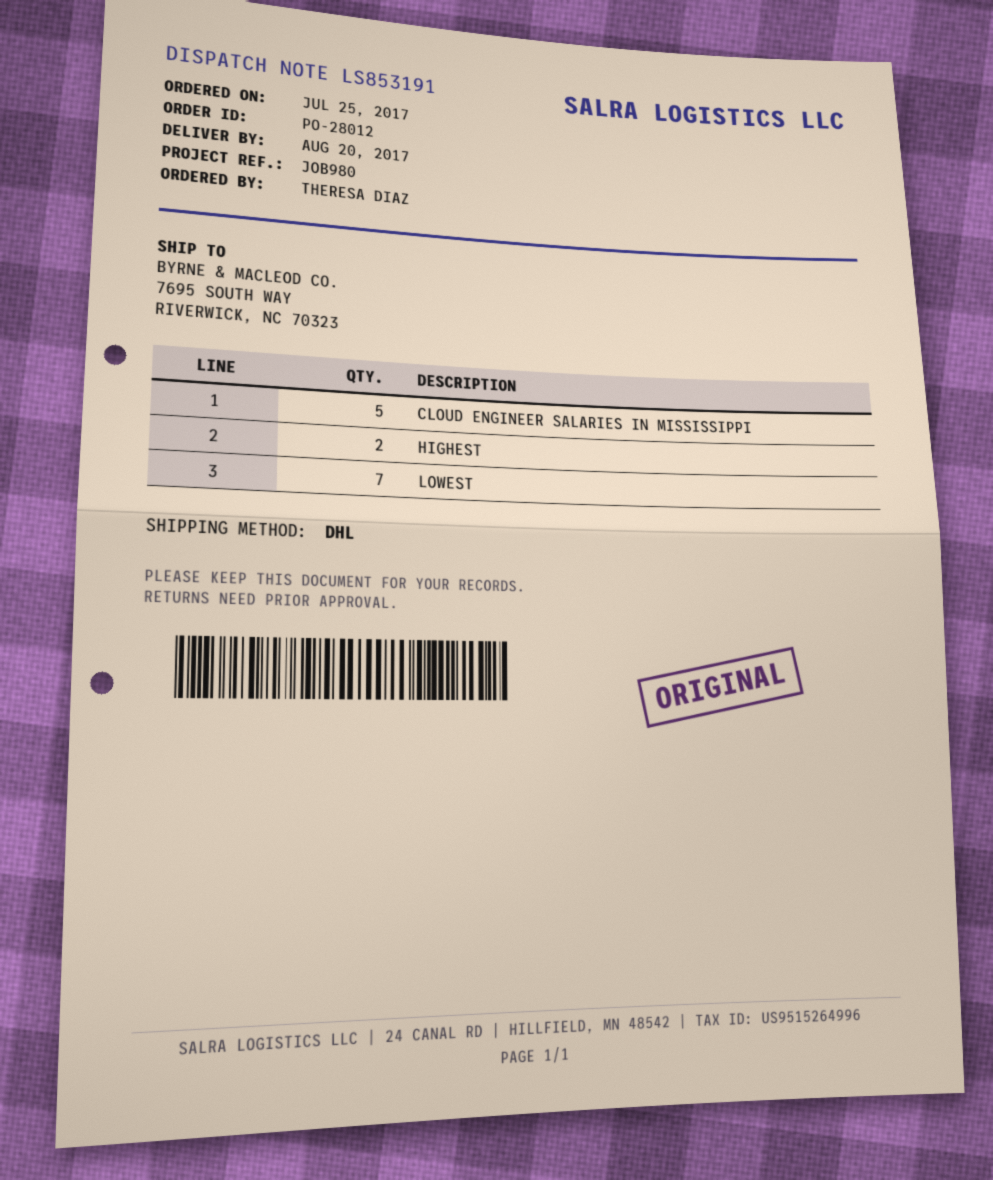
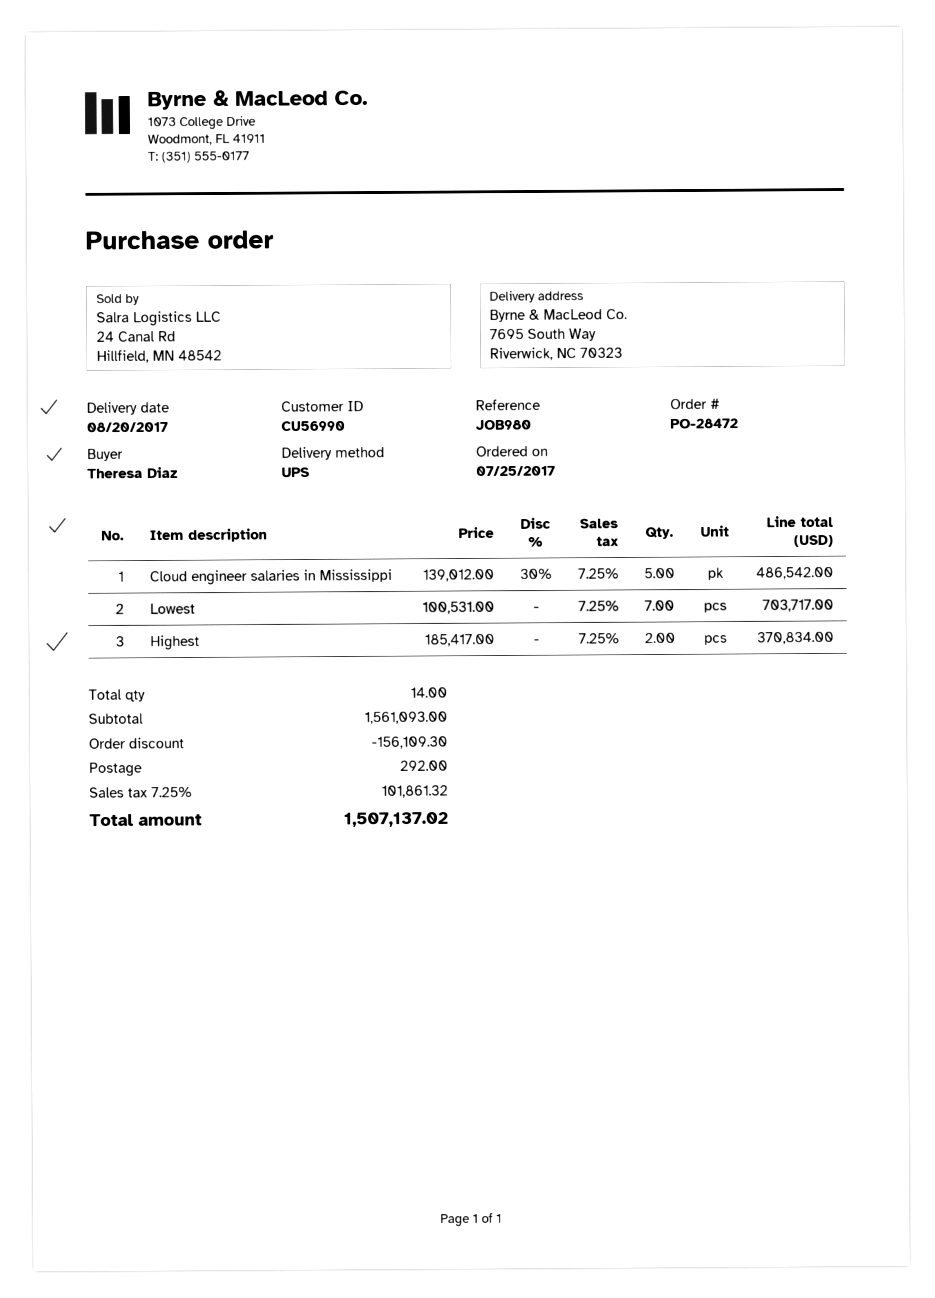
order number: PO-28012 -> PO-28472
shipping method: DHL -> UPS

